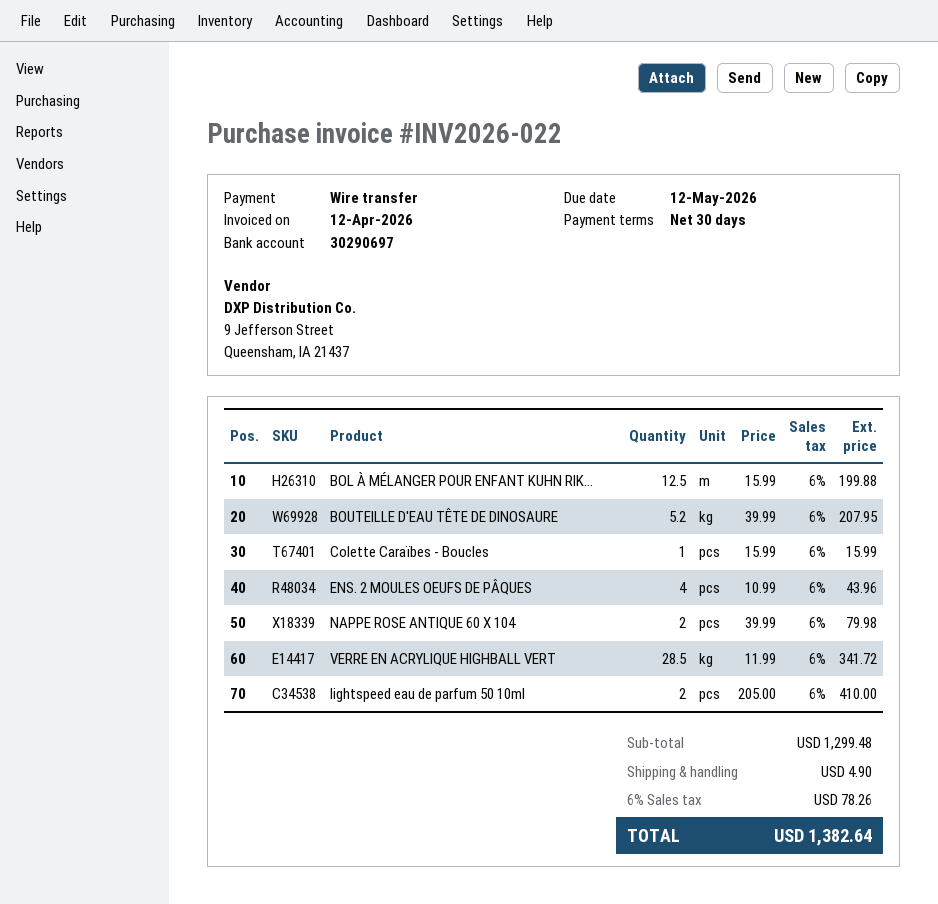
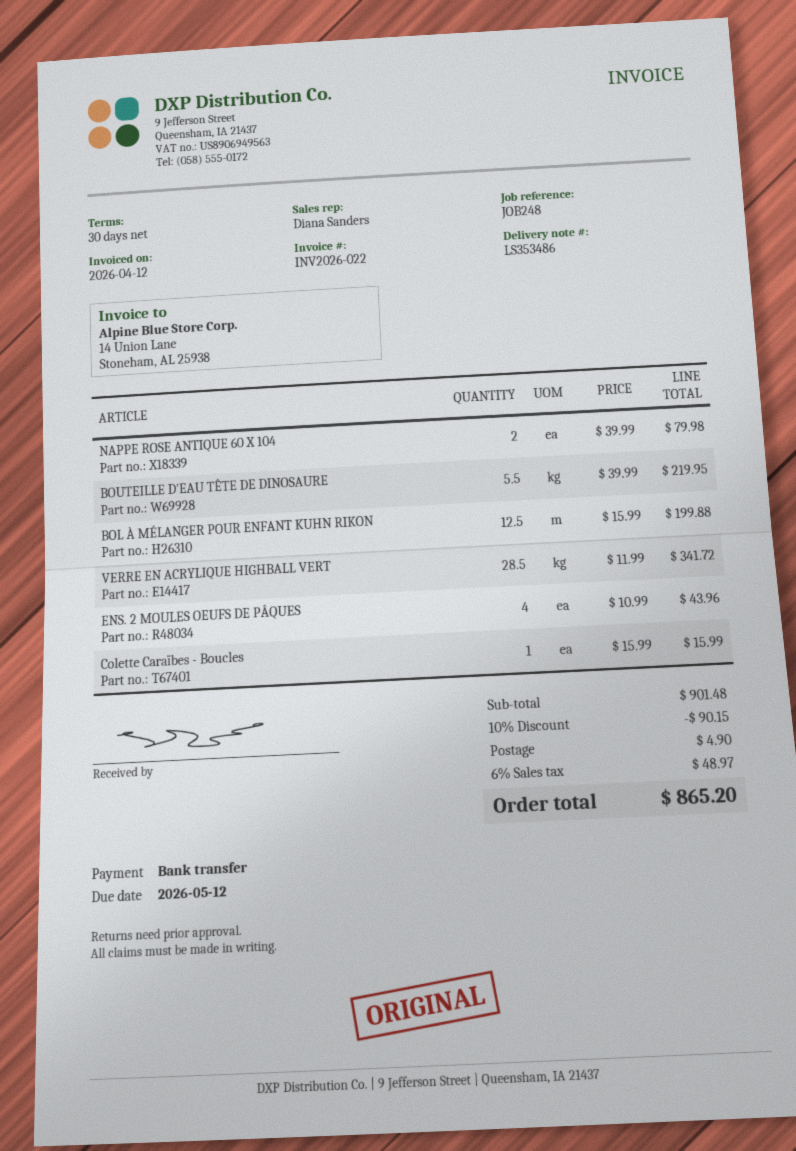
BOUTEILLE D'EAU TÊTE DE DINOSAURE: 5.2 x 39.99 = 207.95 -> 5.5 x 39.99 = 219.95
lightspeed eau de parfum 50 10ml: 2 x 205.00 = 410.00 -> none
subtotal: 1299.48 -> 901.48
discount: none -> 10% = 90.15
tax: 6% = 78.26 -> 6% = 48.97
total: 1382.64 -> 865.20

